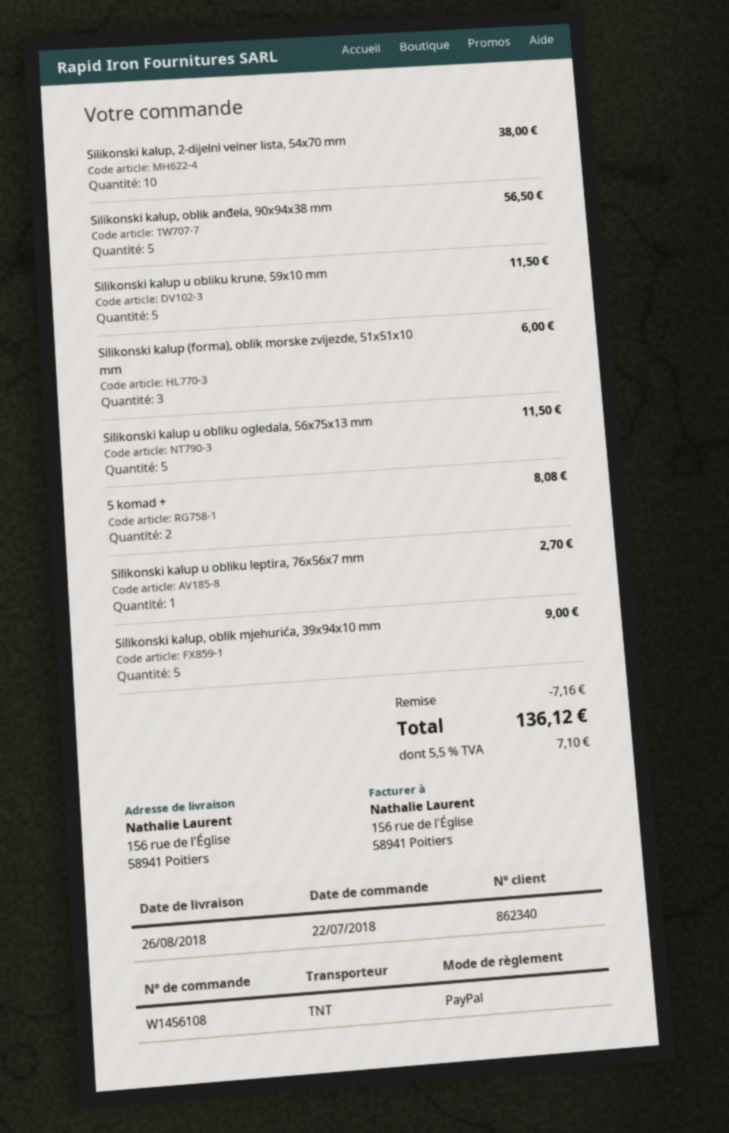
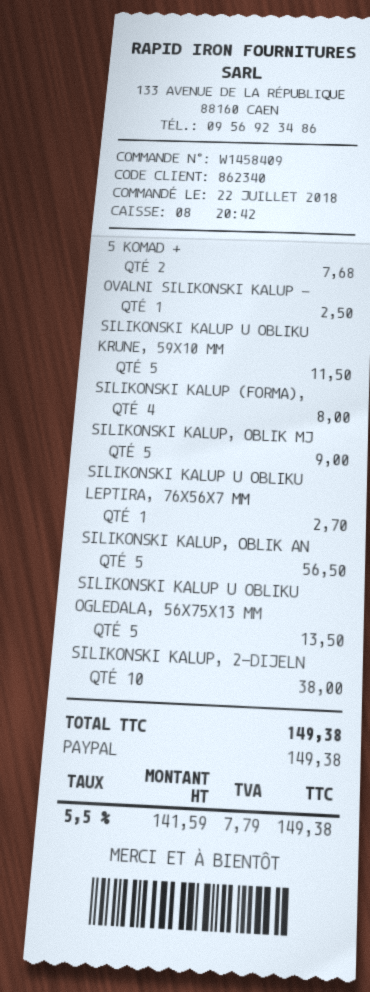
order number: W1456108 -> W1458409
Silikonski kalup (forma), oblik morske zvijezde, 51x51x10 mm: 3 for 6.00 -> 4 for 8.00
Silikonski kalup u obliku ogledala, 56x75x13 mm: 5 for 11.50 -> 5 for 13.50
5 komad +: 2 for 8.08 -> 2 for 7.68
OVALNI SILIKONSKI KALUP -: none -> 1 for 2.50
discount: 7.16 -> none
tax: 5.5% = 7.10 -> 5.5% = 7.79
total: 136.12 -> 149.38

